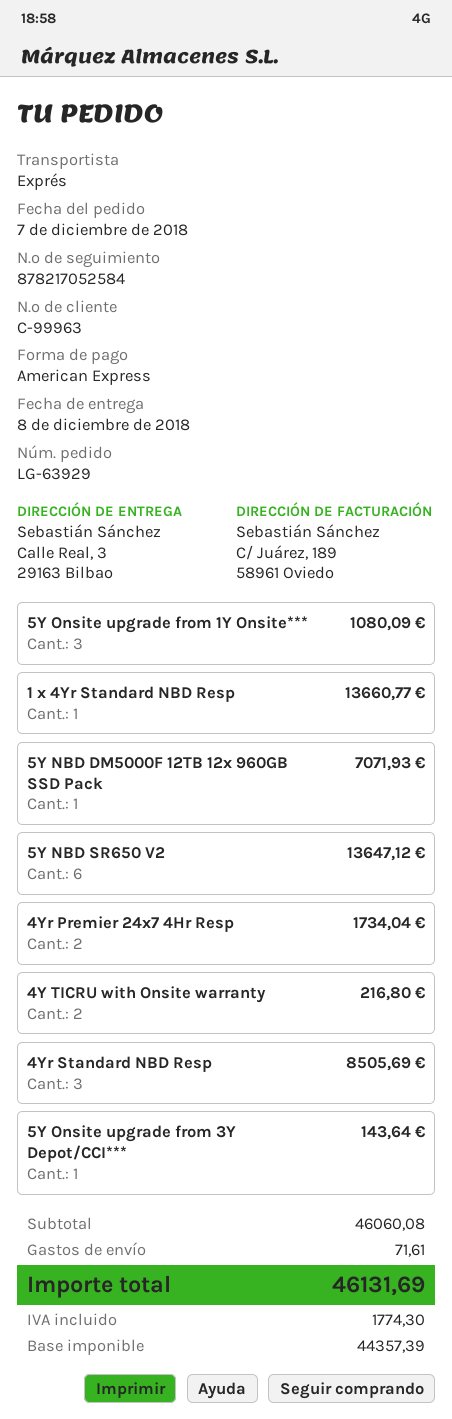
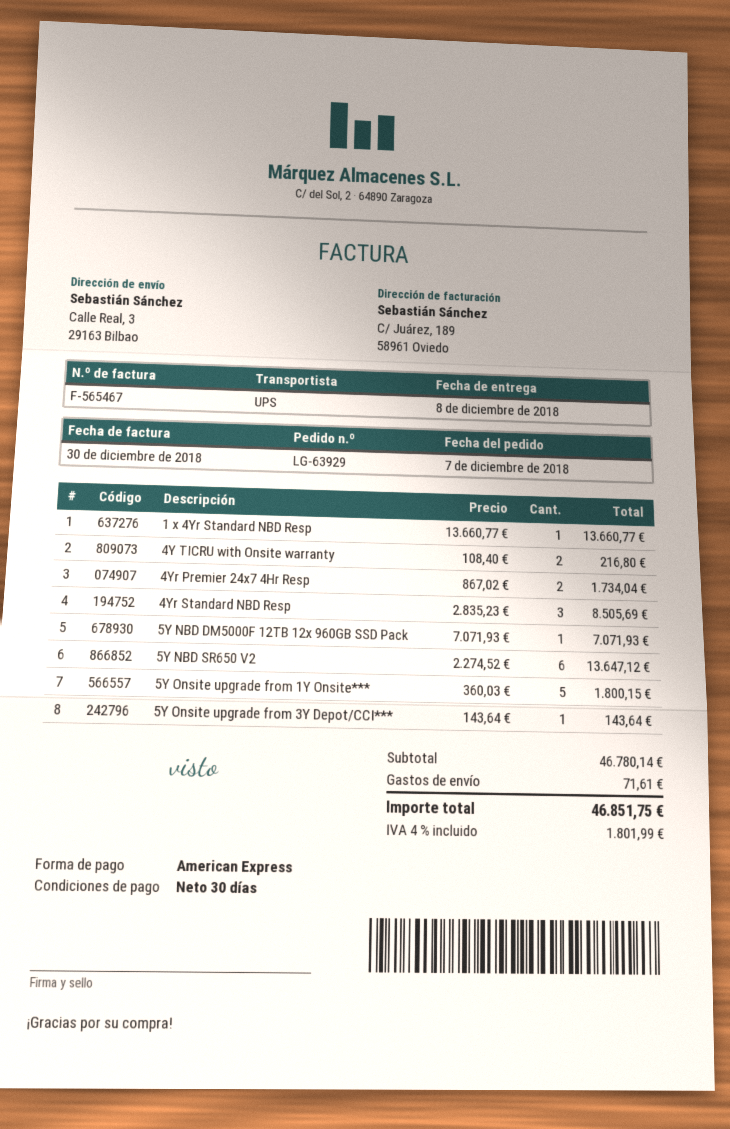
shipping method: express -> UPS
5Y Onsite upgrade from 1Y Onsite***: 3 for 1080.09 -> 5 for 1800.15
subtotal: 46060.08 -> 46780.14
tax: 1774.30 -> 1801.99
total: 46131.69 -> 46851.75

